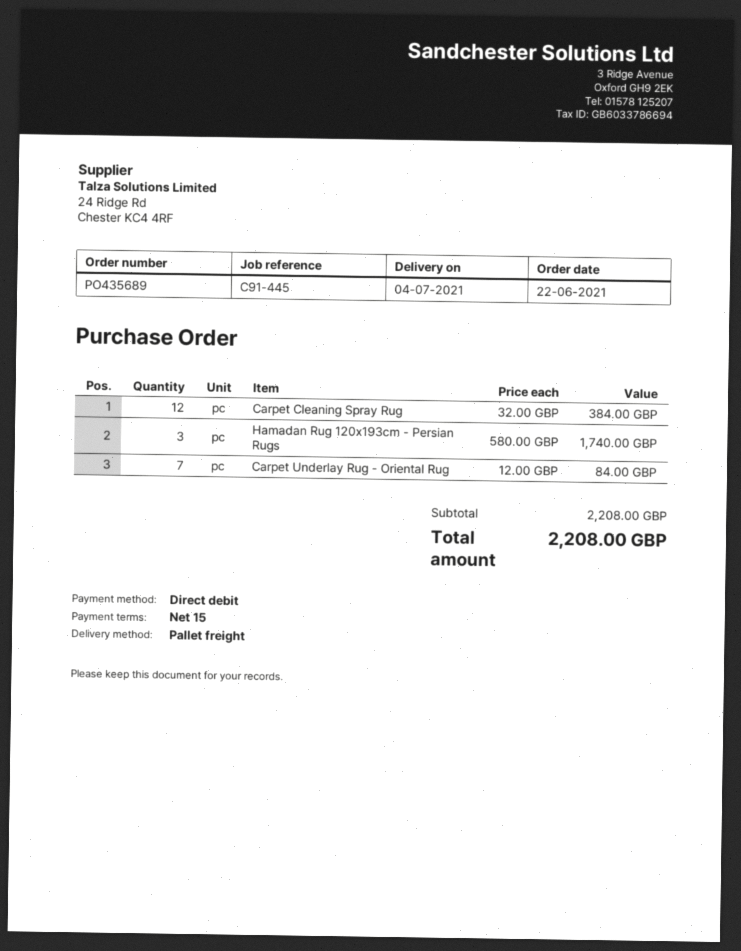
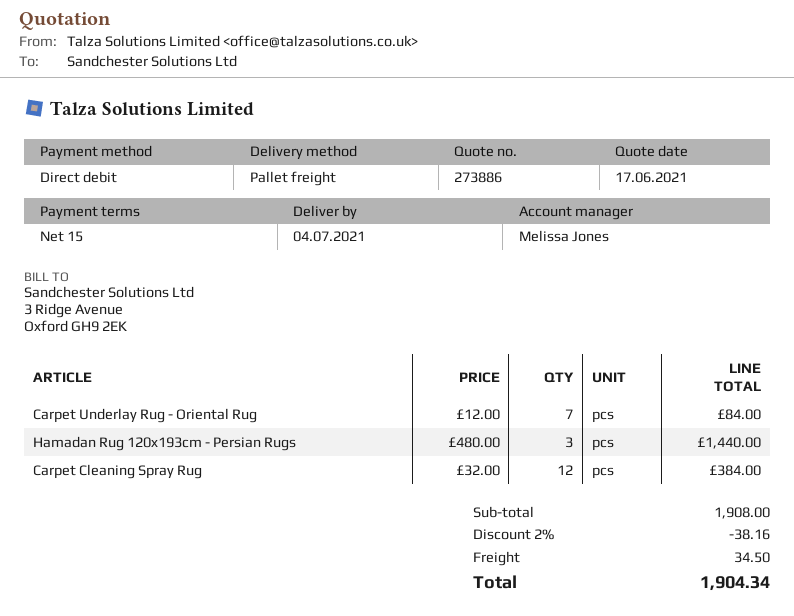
Hamadan Rug 120x193cm - Persian Rugs: 3 x 580.00 = 1740.00 -> 3 x 480.00 = 1440.00
subtotal: 2208.00 -> 1908.00
discount: none -> 2% = 38.16
shipping: none -> 34.50
total: 2208.00 -> 1904.34

